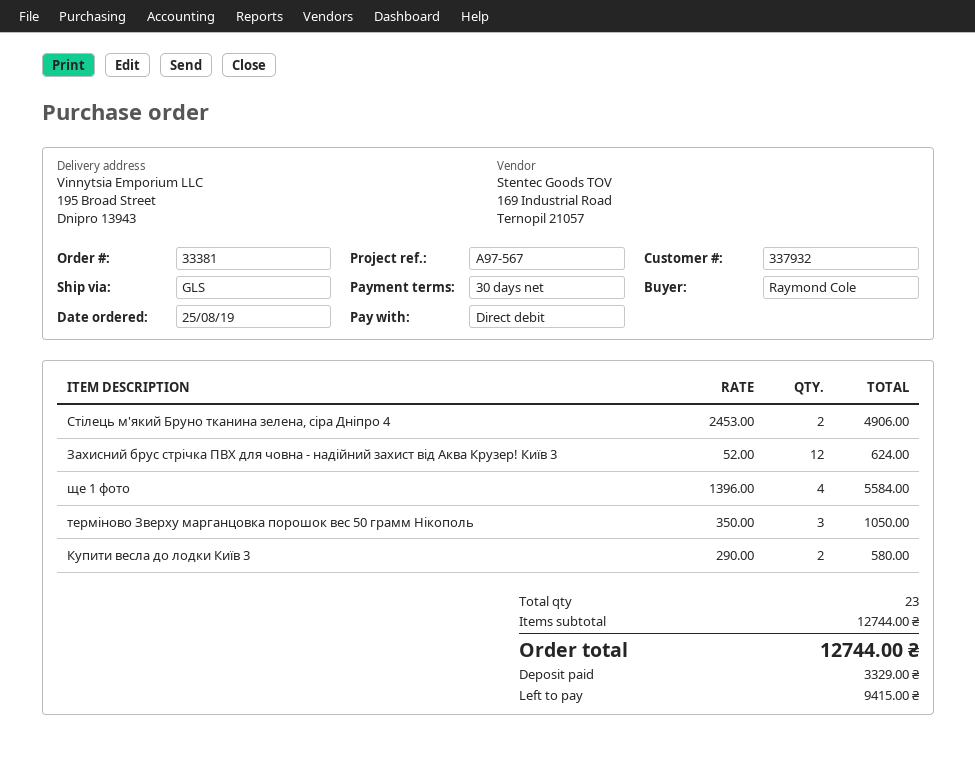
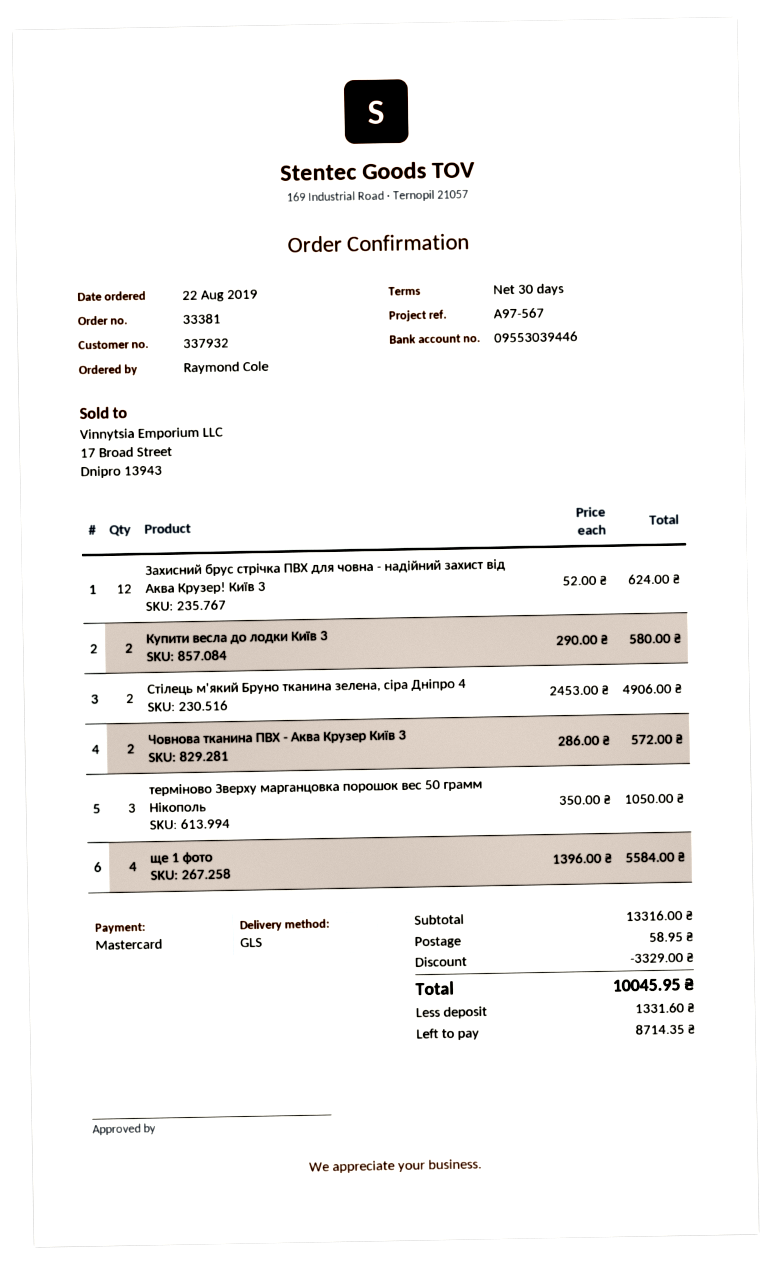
order date: 2019-08-25 -> 2019-08-22
payment method: direct debit -> Mastercard
Човнова тканина ПВХ - Аква Крузер Київ 3: none -> 2 x 286.00 = 572.00
subtotal: 12744.00 -> 13316.00
discount: none -> 3329.00
shipping: none -> 58.95
total: 12744.00 -> 10045.95
deposit: 3329.00 -> 1331.60
balance: 9415.00 -> 8714.35

